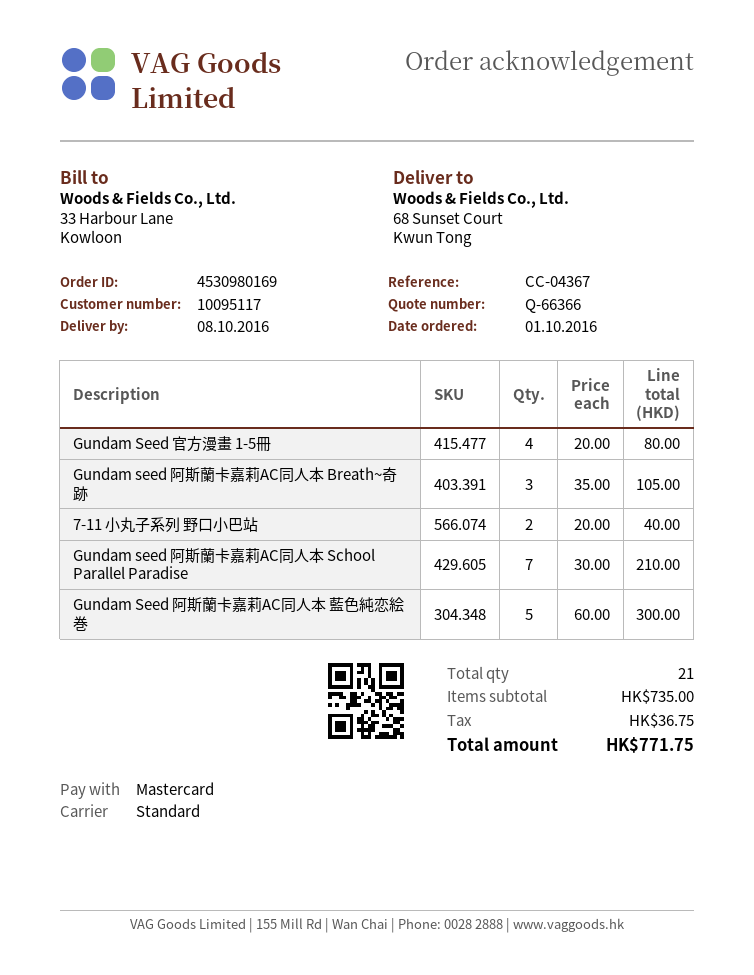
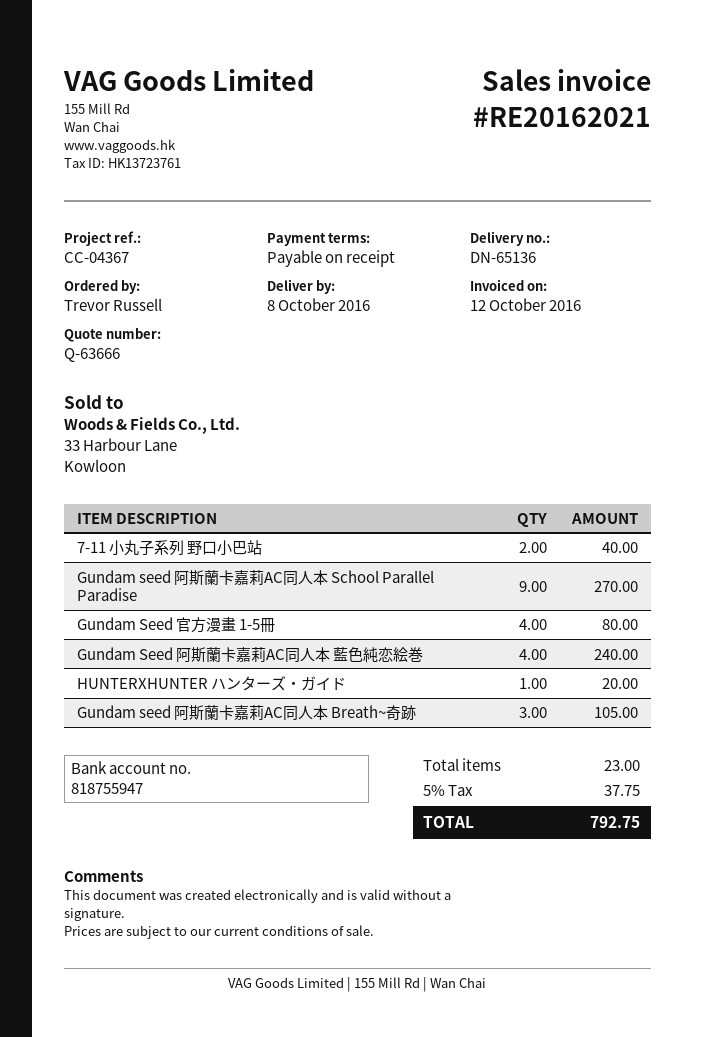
quote number: Q-66366 -> Q-63666
Gundam seed 阿斯蘭卡嘉莉AC同人本 School Parallel Paradise: 7 for 210.00 -> 9 for 270.00
Gundam Seed 阿斯蘭卡嘉莉AC同人本 藍色純恋絵巻: 5 for 300.00 -> 4 for 240.00
HUNTERXHUNTER ハンターズ‧ガイド: none -> 1 for 20.00
total quantity: 21 -> 23
tax: 36.75 -> 37.75
total: 771.75 -> 792.75

